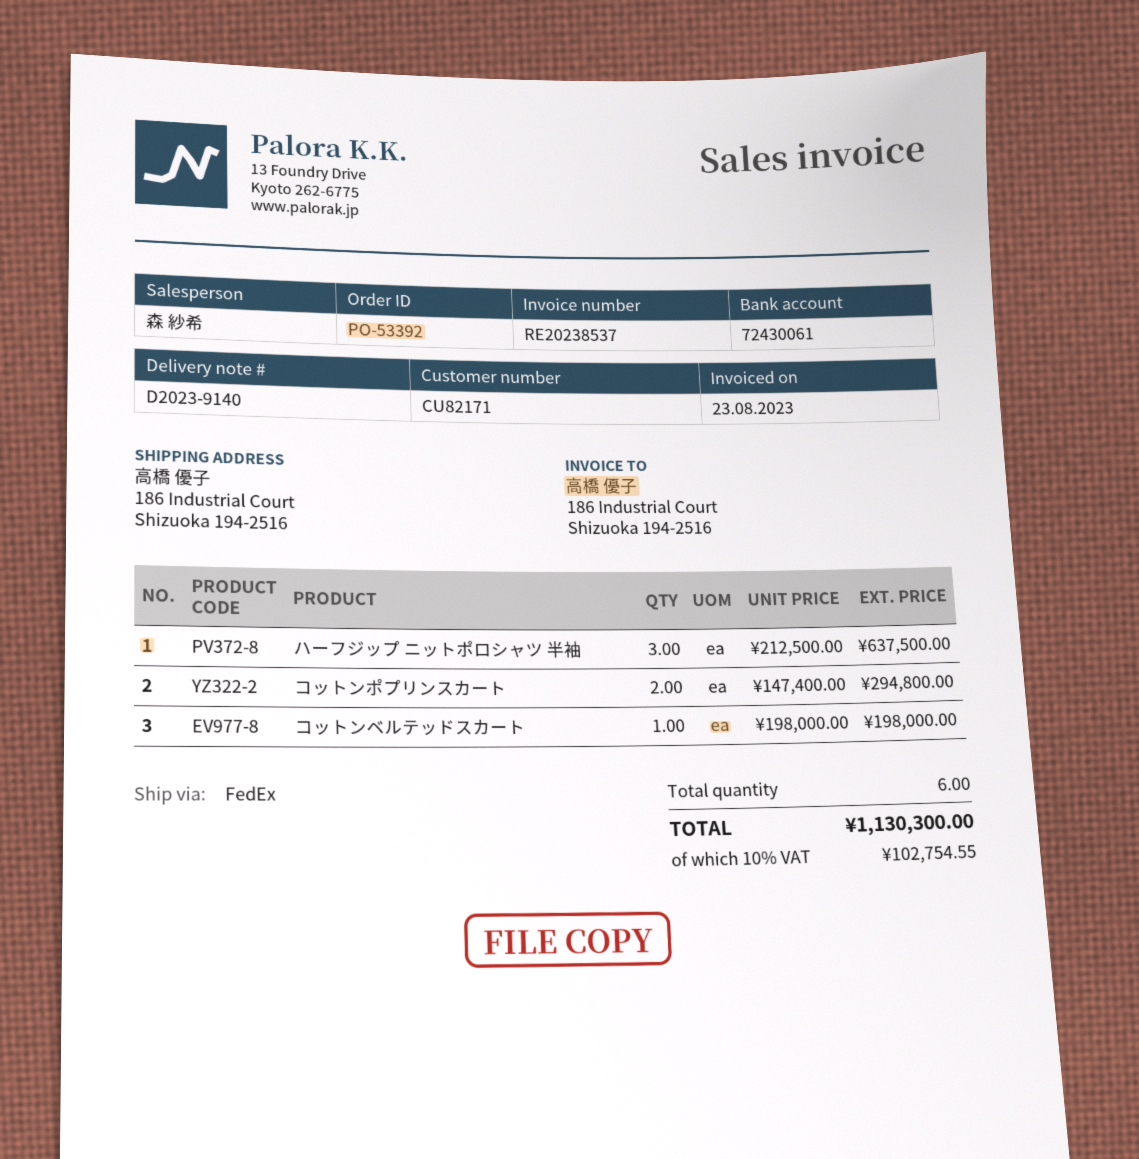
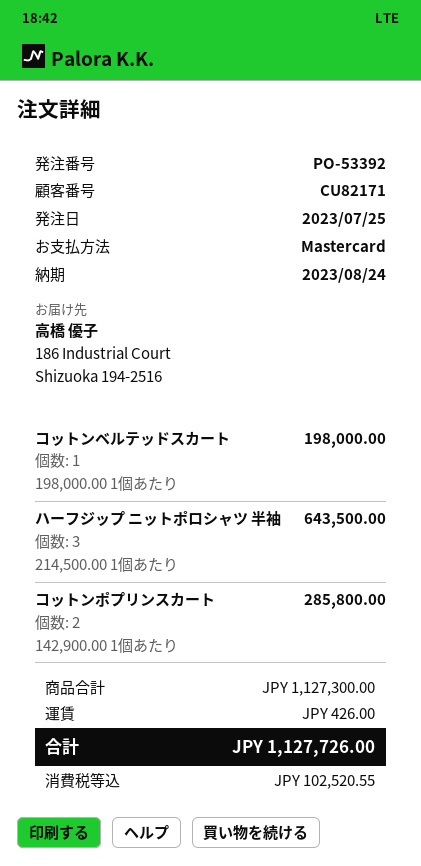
ハーフジップ ニットポロシャツ 半袖: 3 x 212500.00 = 637500.00 -> 3 x 214500.00 = 643500.00
コットンポプリンスカート: 2 x 147400.00 = 294800.00 -> 2 x 142900.00 = 285800.00
shipping: none -> 426.00
tax: 102754.55 -> 102520.55
total: 1130300.00 -> 1127726.00

